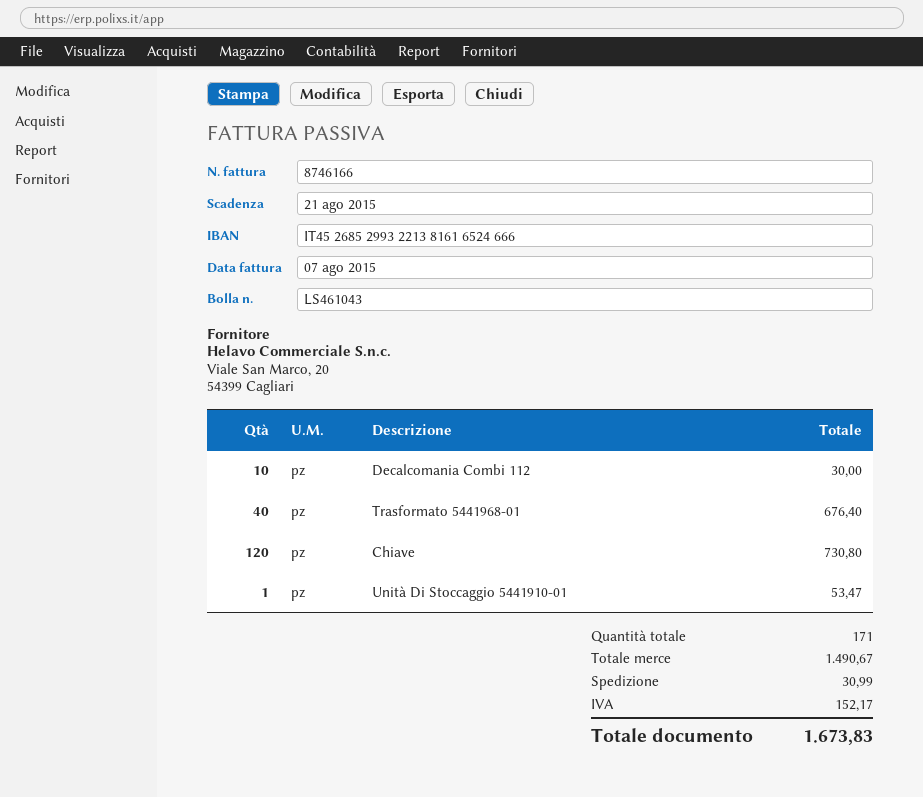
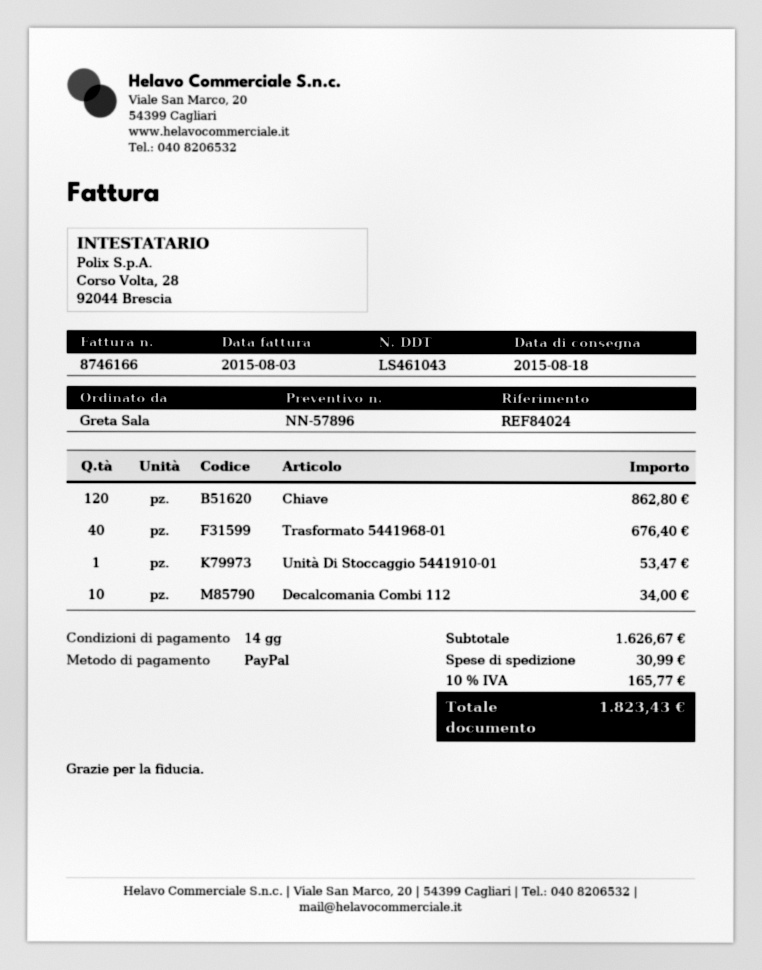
invoice date: 2015-08-07 -> 2015-08-03
Decalcomania Combi 112: 10 for 30.00 -> 10 for 34.00
Chiave: 120 for 730.80 -> 120 for 862.80
subtotal: 1490.67 -> 1626.67
tax: 152.17 -> 165.77
total: 1673.83 -> 1823.43

